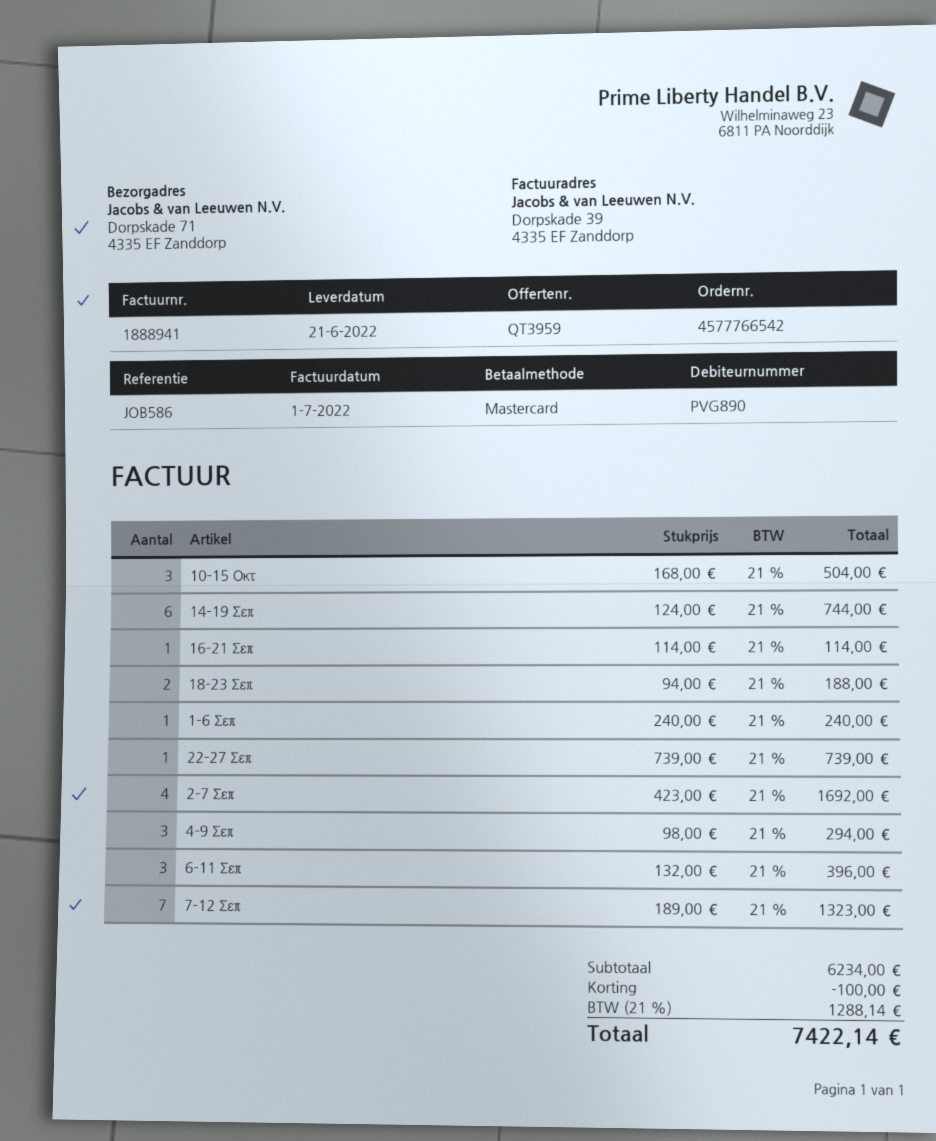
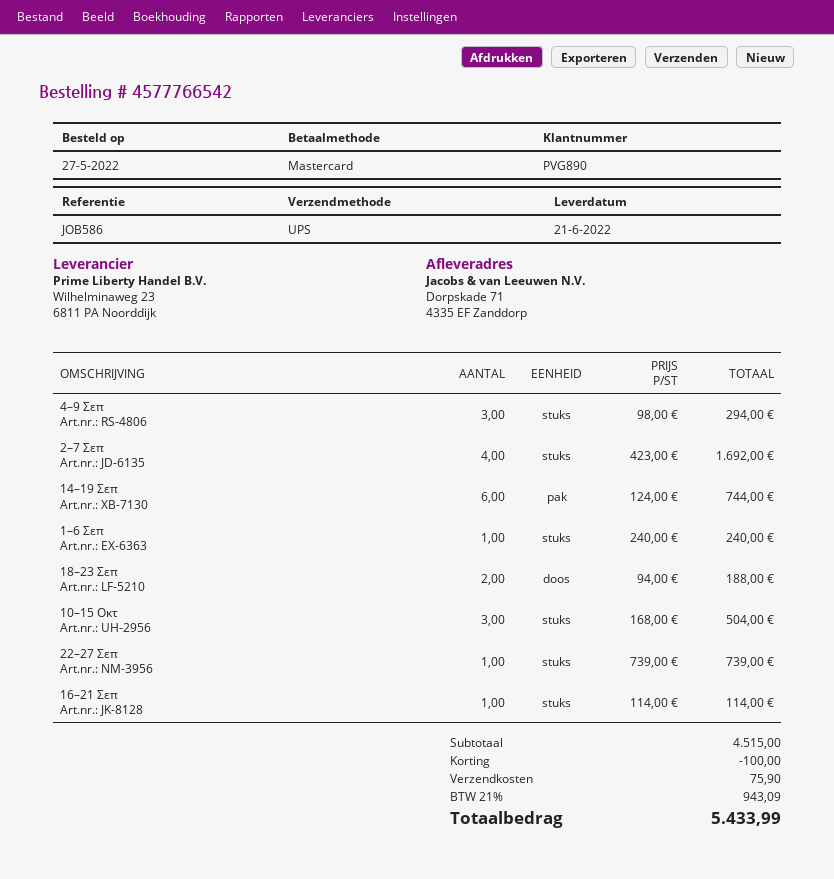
6–11 Σεπ: 3 x 132.00 = 396.00 -> none
7–12 Σεπ: 7 x 189.00 = 1323.00 -> none
subtotal: 6234.00 -> 4515.00
shipping: none -> 75.90
tax: 21% = 1288.14 -> 21% = 943.09
total: 7422.14 -> 5433.99

